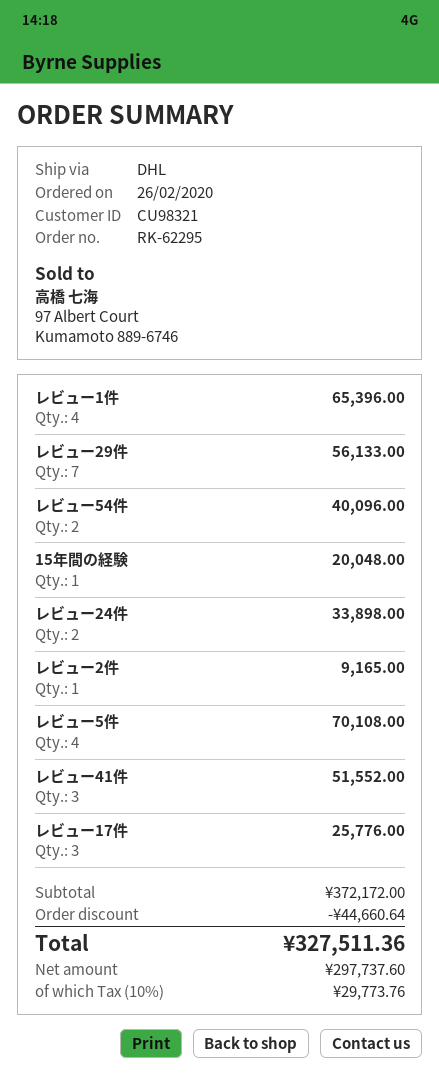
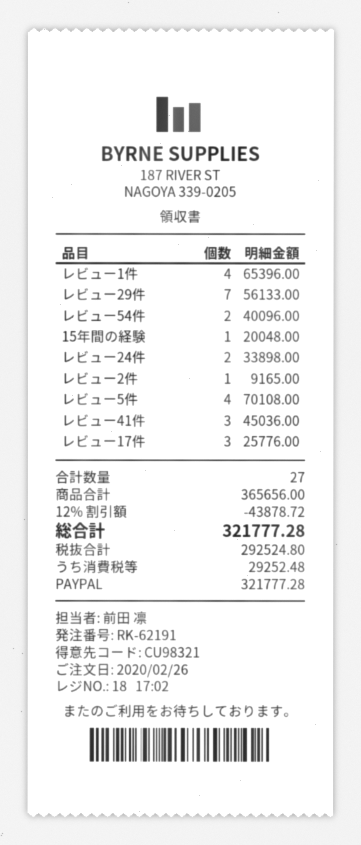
order number: RK-62295 -> RK-62191
レビュー41件: 3 for 51552.00 -> 3 for 45036.00
subtotal: 372172.00 -> 365656.00
discount: 44660.64 -> 43878.72
net: 297737.60 -> 292524.80
tax: 29773.76 -> 29252.48
total: 327511.36 -> 321777.28

